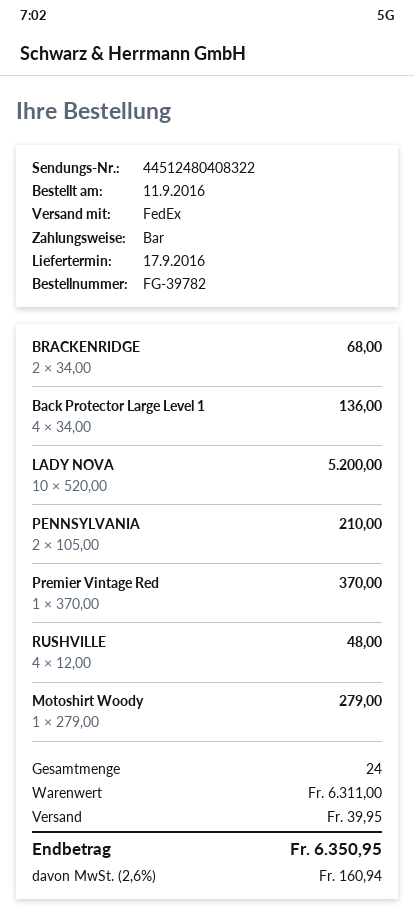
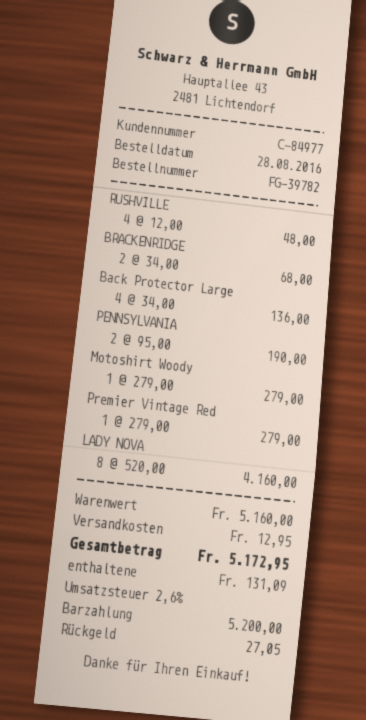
order date: 2016-09-11 -> 2016-08-28
LADY NOVA: 10 x 520.00 = 5200.00 -> 8 x 520.00 = 4160.00
PENNSYLVANIA: 2 x 105.00 = 210.00 -> 2 x 95.00 = 190.00
Premier Vintage Red: 1 x 370.00 = 370.00 -> 1 x 279.00 = 279.00
subtotal: 6311.00 -> 5160.00
shipping: 39.95 -> 12.95
tax: 2.6% = 160.94 -> 2.6% = 131.09
total: 6350.95 -> 5172.95

